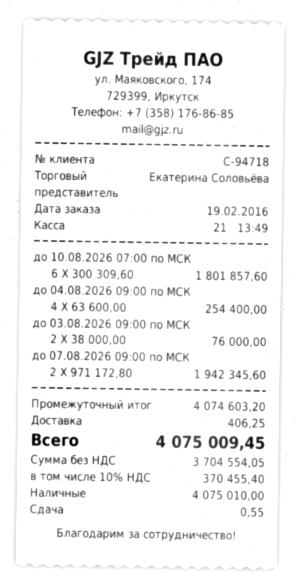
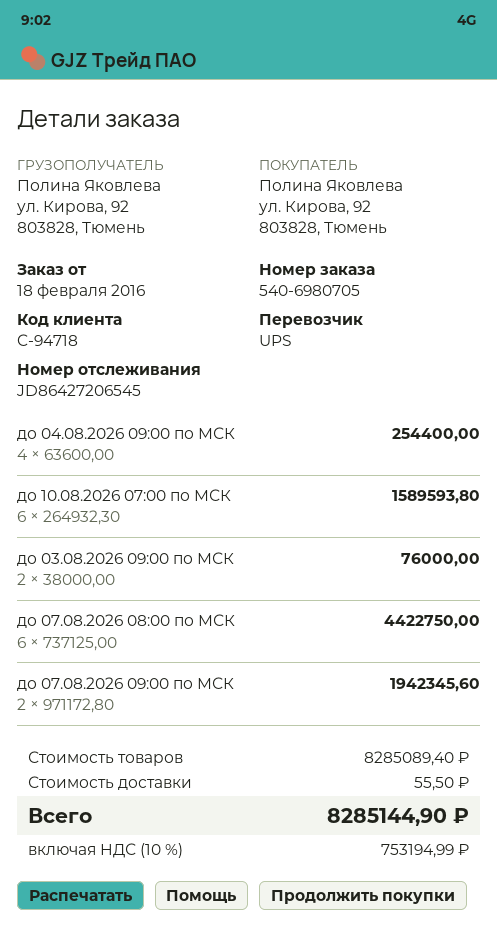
order date: 2016-02-19 -> 2016-02-18
до 10.08.2026 07:00 по МСК: 6 x 300309.60 = 1801857.60 -> 6 x 264932.30 = 1589593.80
до 07.08.2026 08:00 по МСК: none -> 6 x 737125.00 = 4422750.00
subtotal: 4074603.20 -> 8285089.40
shipping: 406.25 -> 55.50
tax: 10% = 370455.40 -> 10% = 753194.99
total: 4075009.45 -> 8285144.90

